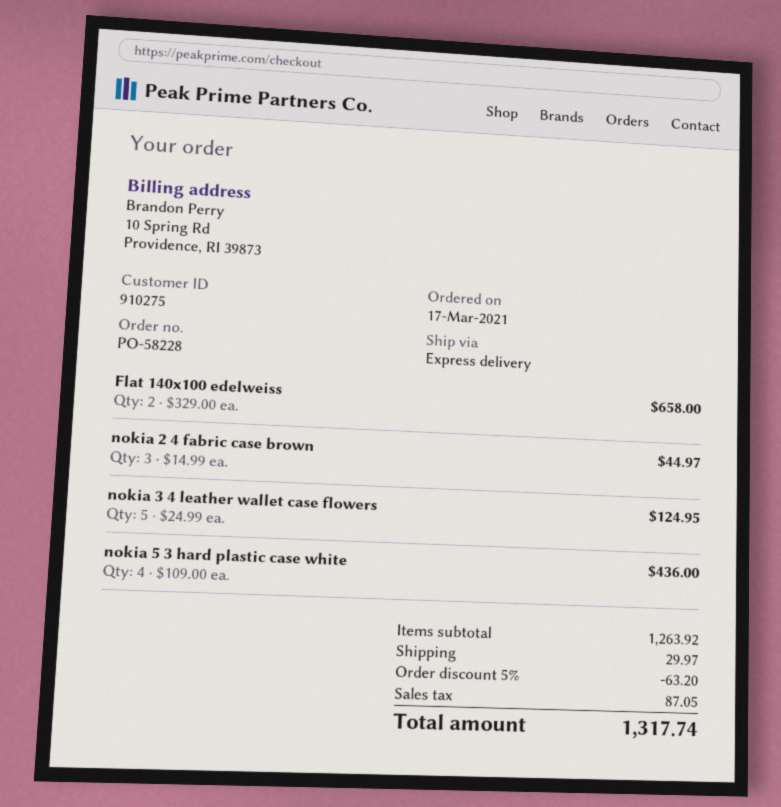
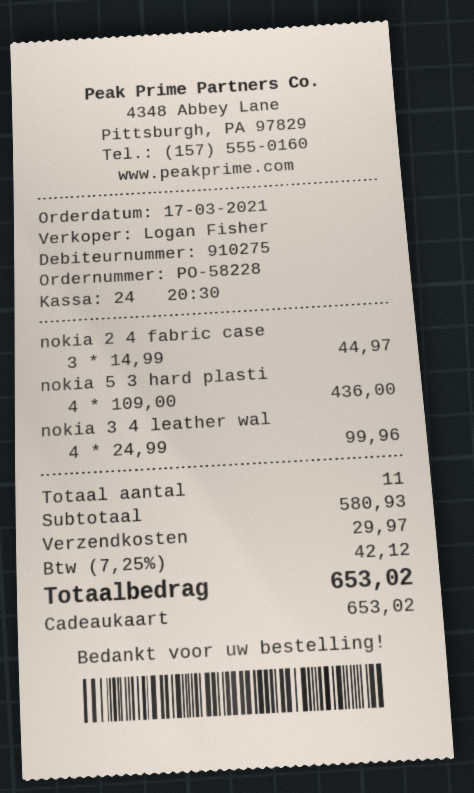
Flat 140x100 edelweiss: 2 x 329.00 = 658.00 -> none
nokia 3 4 leather wallet case flowers: 5 x 24.99 = 124.95 -> 4 x 24.99 = 99.96
subtotal: 1263.92 -> 580.93
discount: 5% = 63.20 -> none
tax: 87.05 -> 42.12
total: 1317.74 -> 653.02

